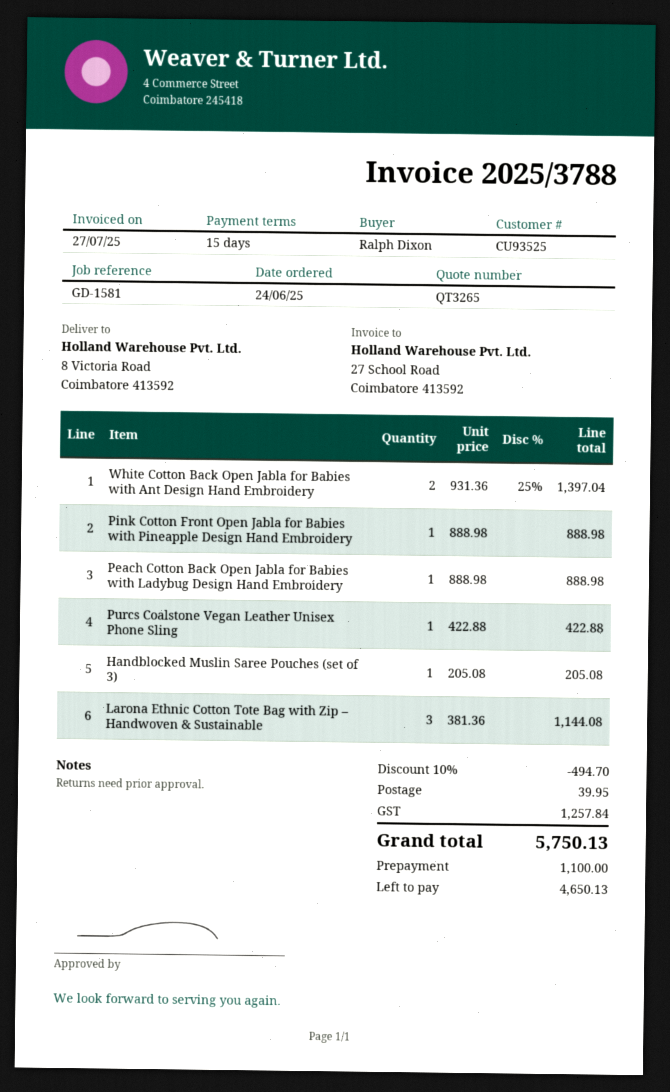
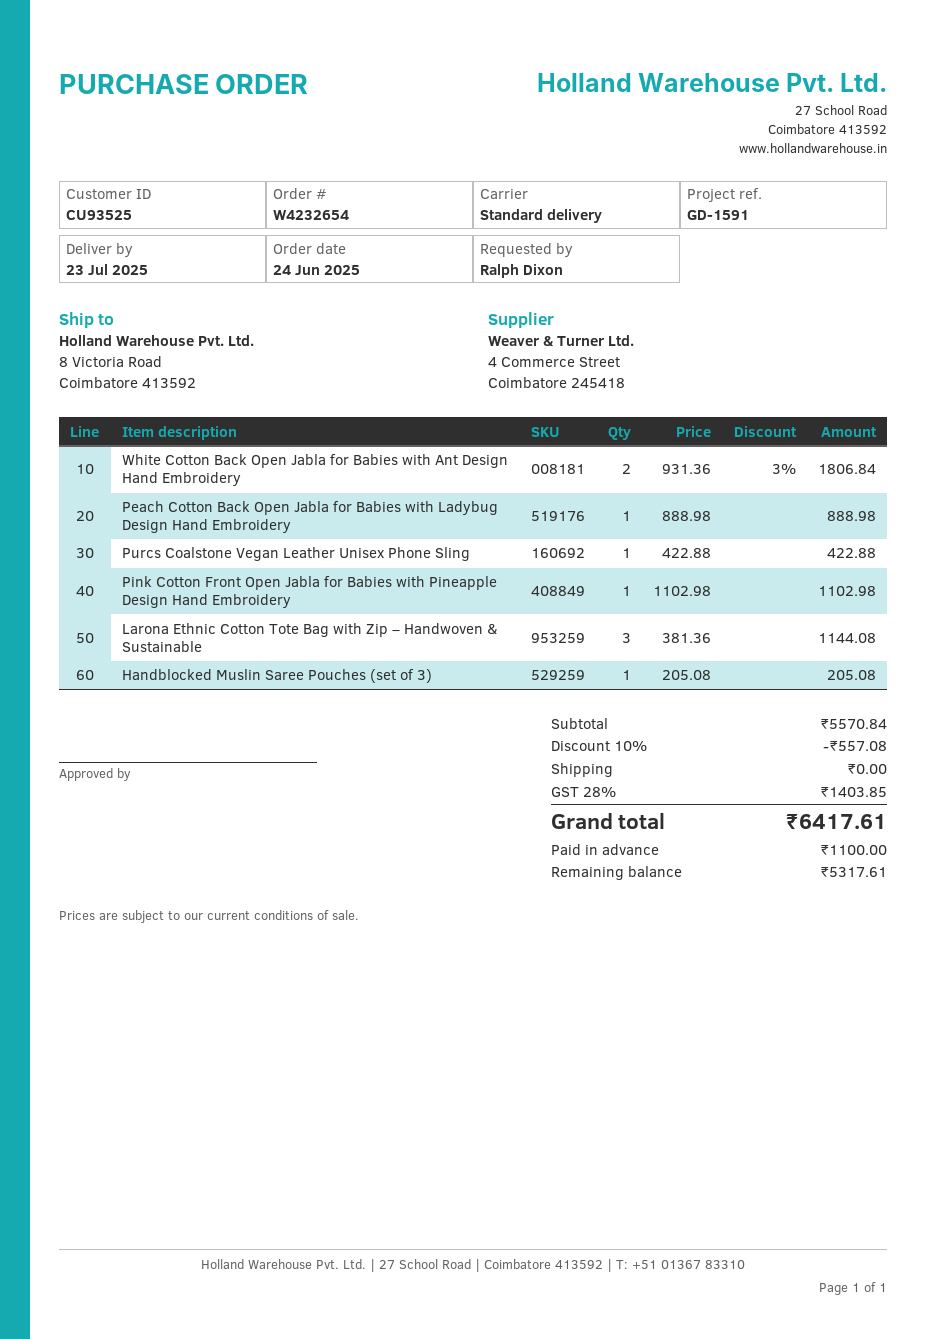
reference: GD-1581 -> GD-1591
White Cotton Back Open Jabla for Babies with Ant Design Hand Embroidery: 2 x 931.36 - 25% = 1397.04 -> 2 x 931.36 - 3% = 1806.84
Pink Cotton Front Open Jabla for Babies with Pineapple Design Hand Embroidery: 1 x 888.98 = 888.98 -> 1 x 1102.98 = 1102.98
discount: 10% = 494.70 -> 10% = 557.08
shipping: 39.95 -> 0.00
tax: 1257.84 -> 1403.85
total: 5750.13 -> 6417.61
balance: 4650.13 -> 5317.61

